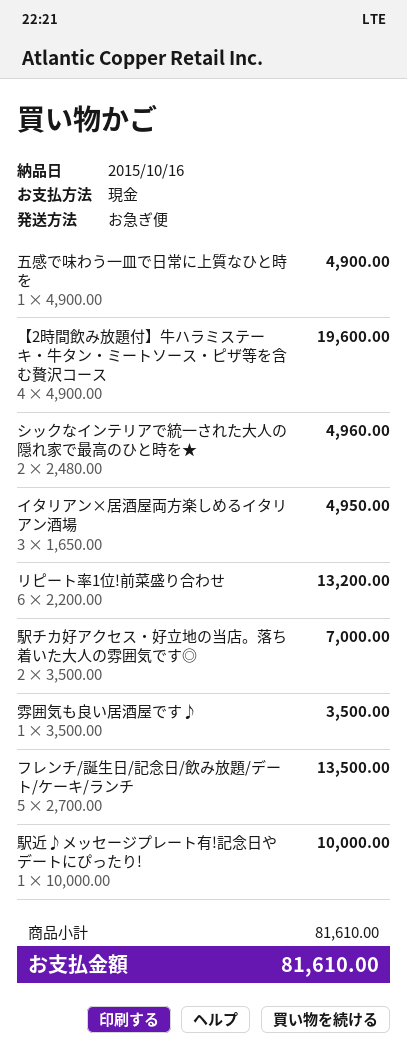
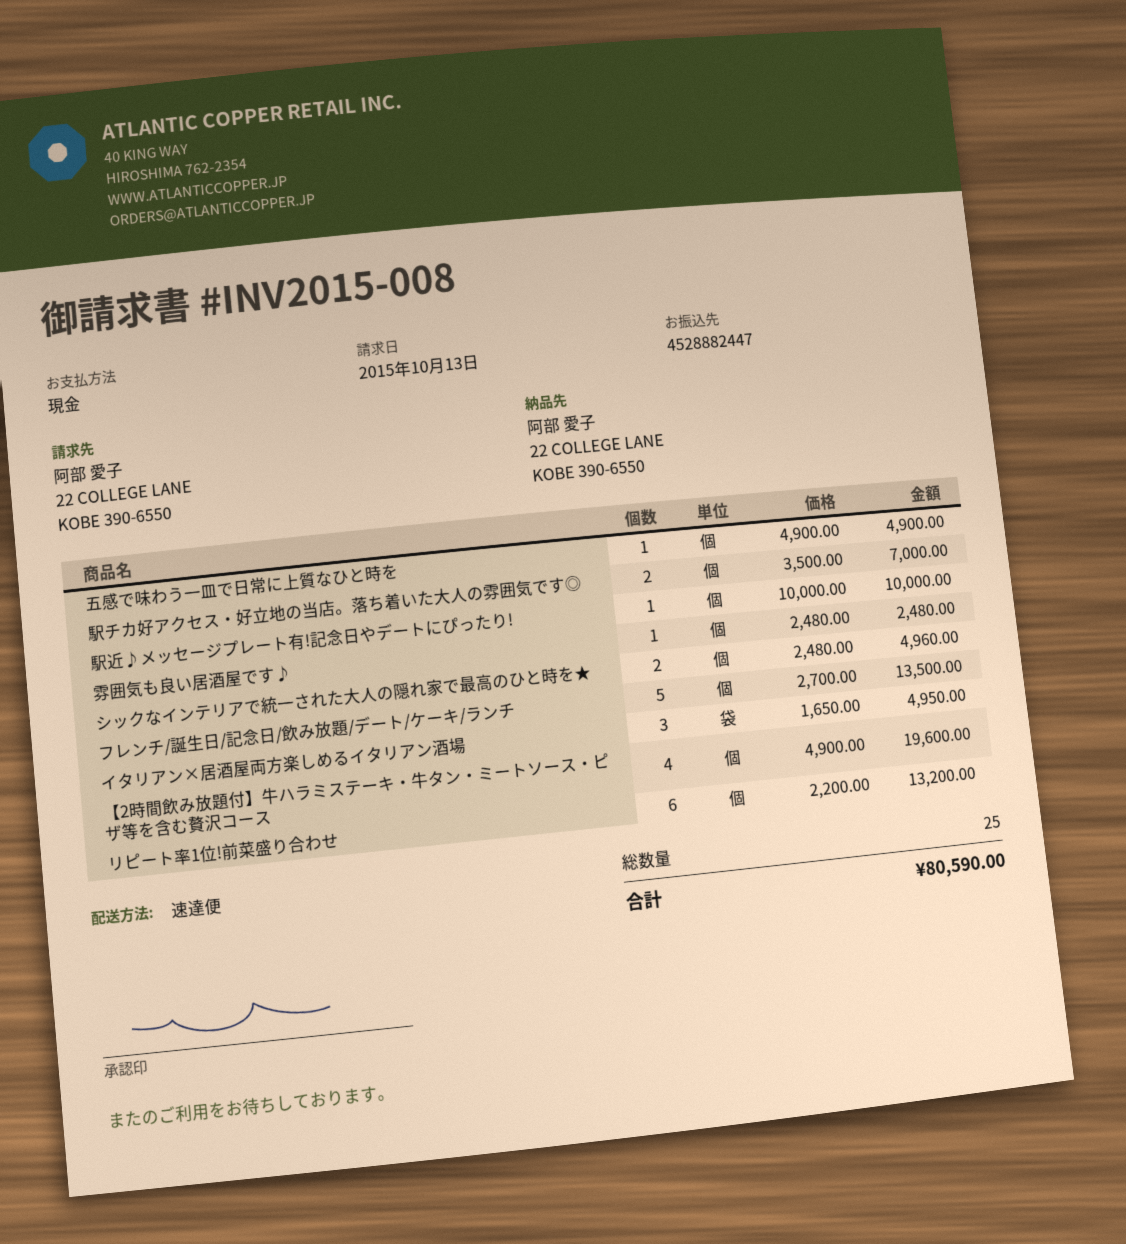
雰囲気も良い居酒屋です♪: 1 x 3500.00 = 3500.00 -> 1 x 2480.00 = 2480.00
total: 81610.00 -> 80590.00

